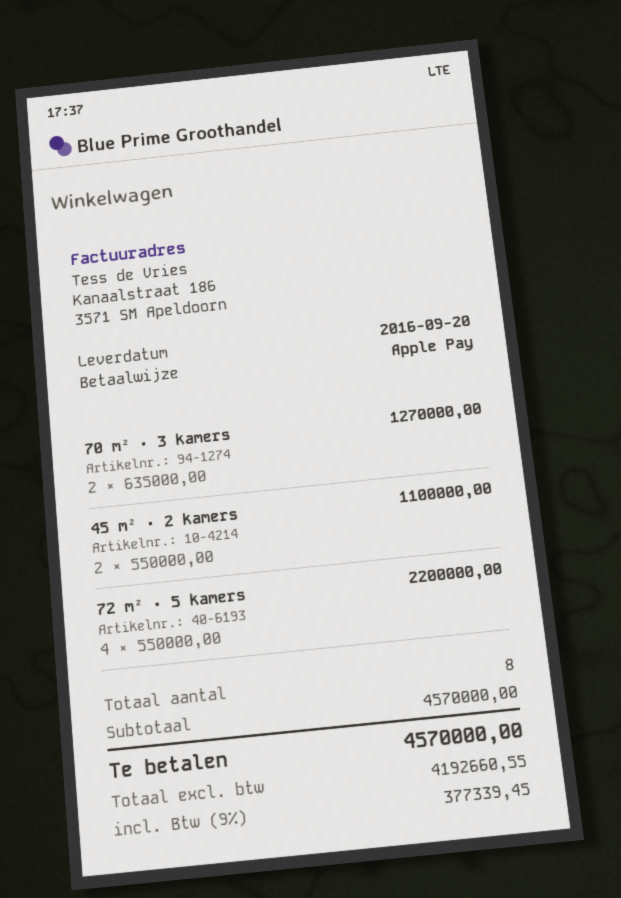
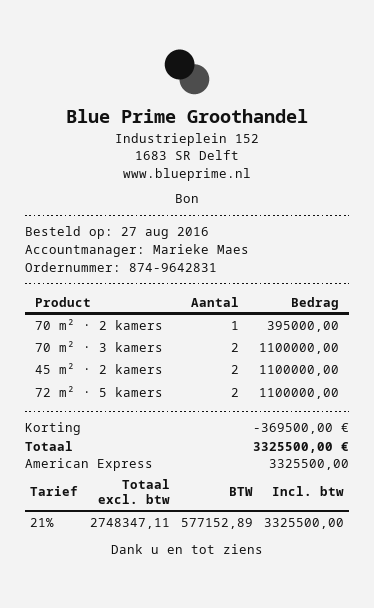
payment method: Apple Pay -> American Express
70 m² · 3 kamers: 2 for 1270000.00 -> 2 for 1100000.00
72 m² · 5 kamers: 4 for 2200000.00 -> 2 for 1100000.00
70 m² · 2 kamers: none -> 1 for 395000.00
discount: none -> 369500.00
net: 4192660.55 -> 2748347.11
tax: 9% = 377339.45 -> 21% = 577152.89
total: 4570000.00 -> 3325500.00

